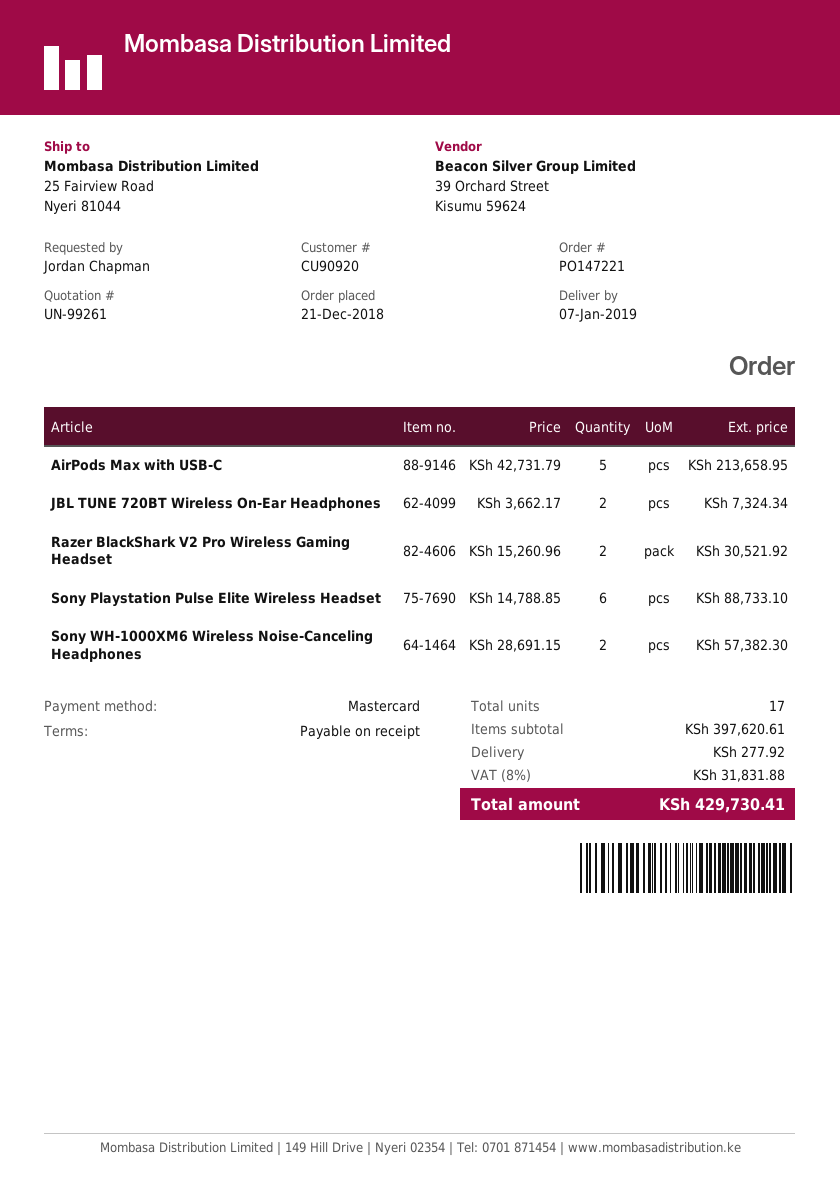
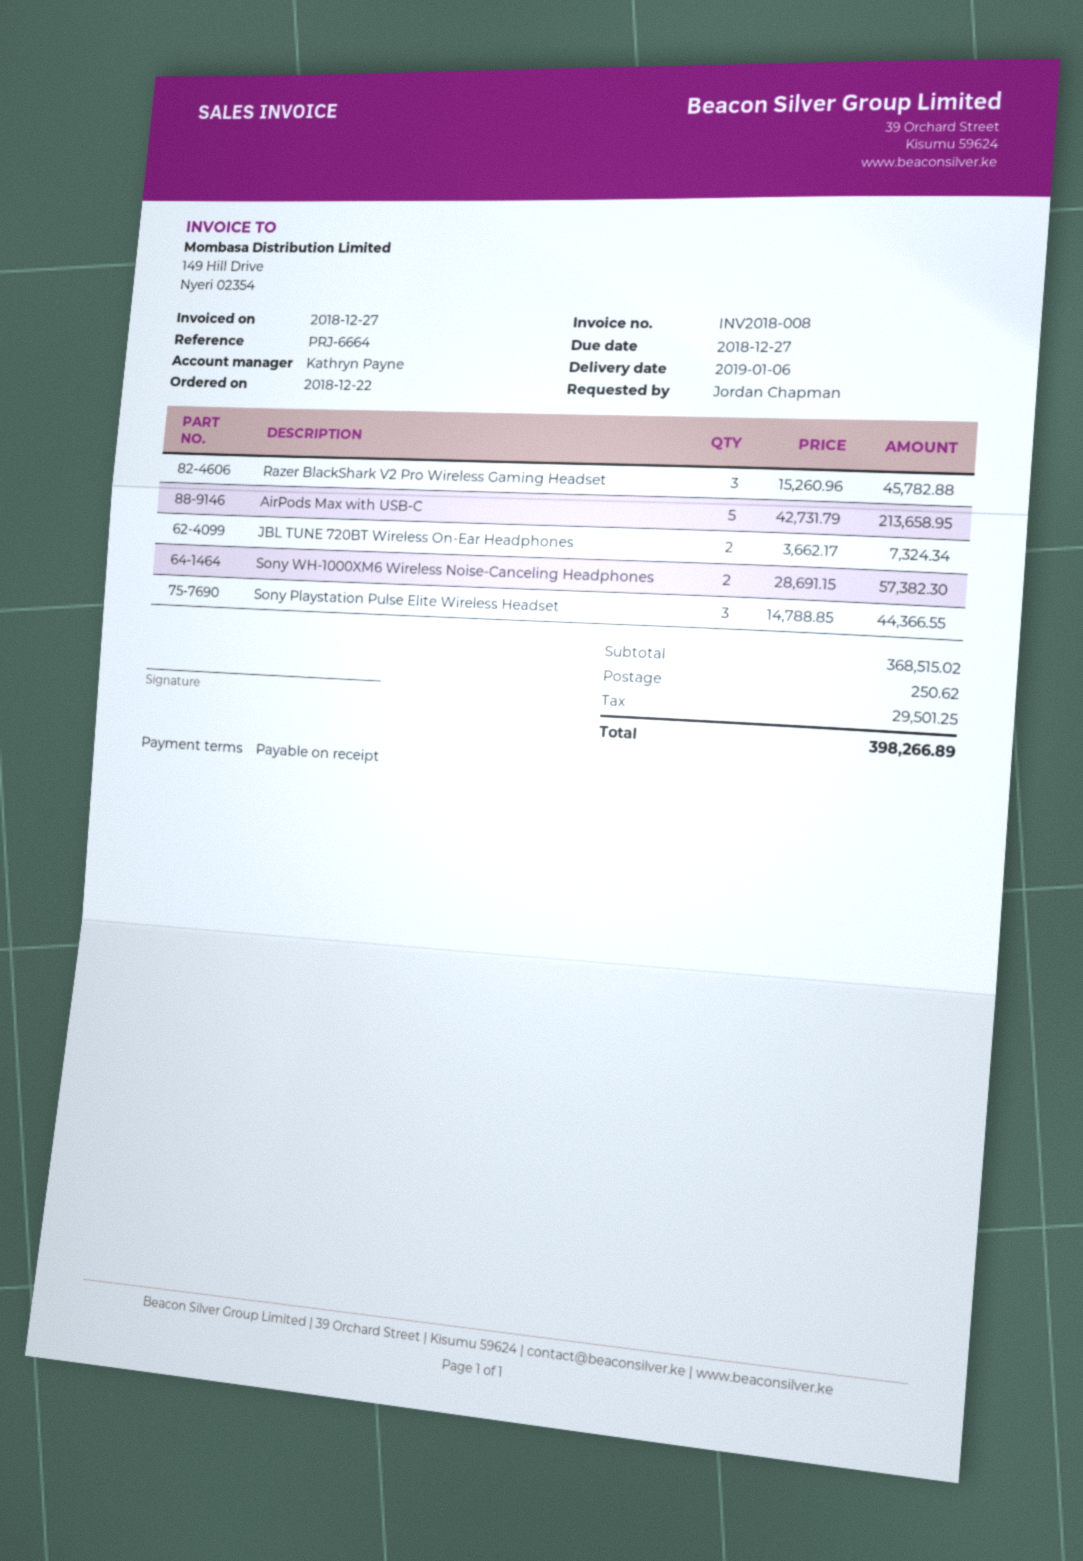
order date: 2018-12-21 -> 2018-12-22
delivery date: 2019-01-07 -> 2019-01-06
Razer BlackShark V2 Pro Wireless Gaming Headset: 2 x 15260.96 = 30521.92 -> 3 x 15260.96 = 45782.88
Sony Playstation Pulse Elite Wireless Headset: 6 x 14788.85 = 88733.10 -> 3 x 14788.85 = 44366.55
subtotal: 397620.61 -> 368515.02
shipping: 277.92 -> 250.62
tax: 31831.88 -> 29501.25
total: 429730.41 -> 398266.89

